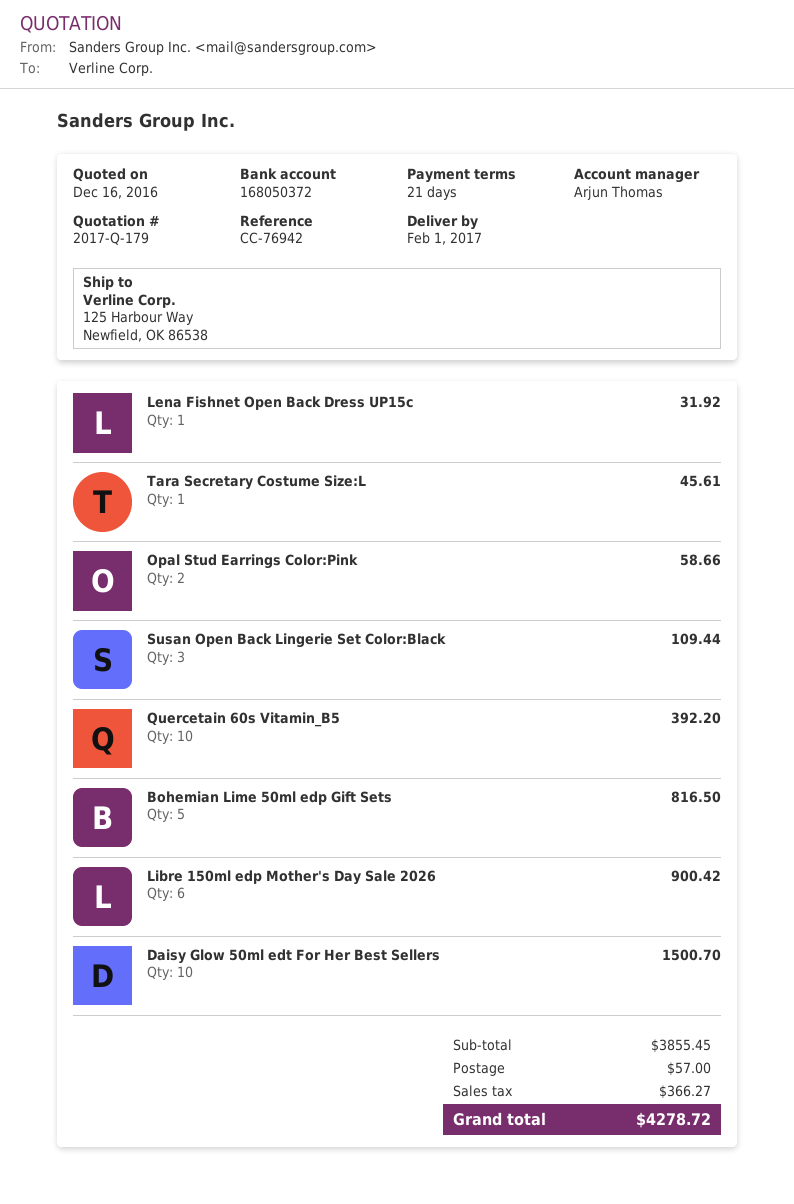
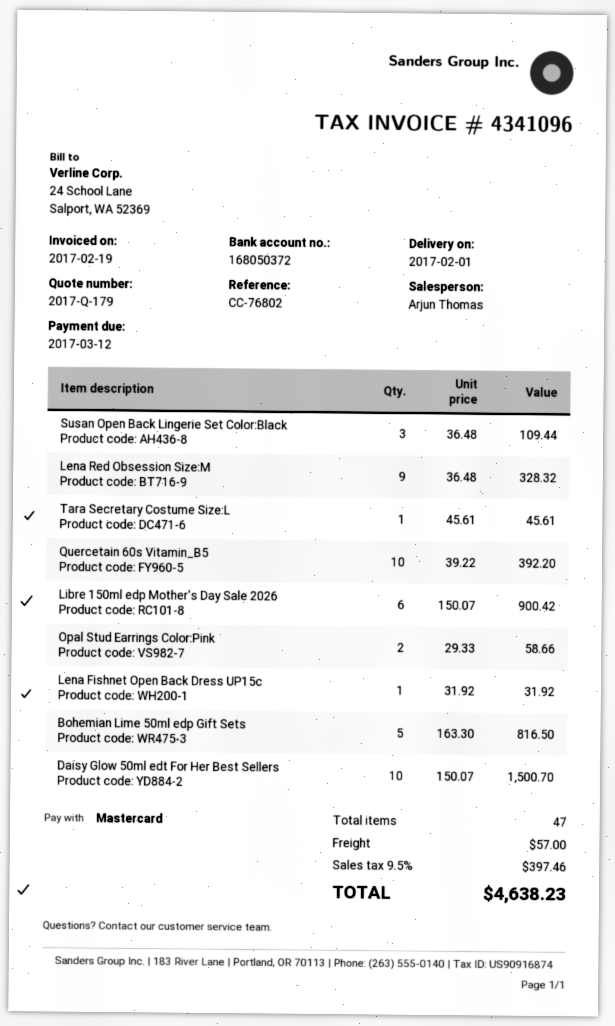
reference: CC-76942 -> CC-76802
Lena Red Obsession Size:M: none -> 9 for 328.32
tax: 366.27 -> 397.46
total: 4278.72 -> 4638.23

